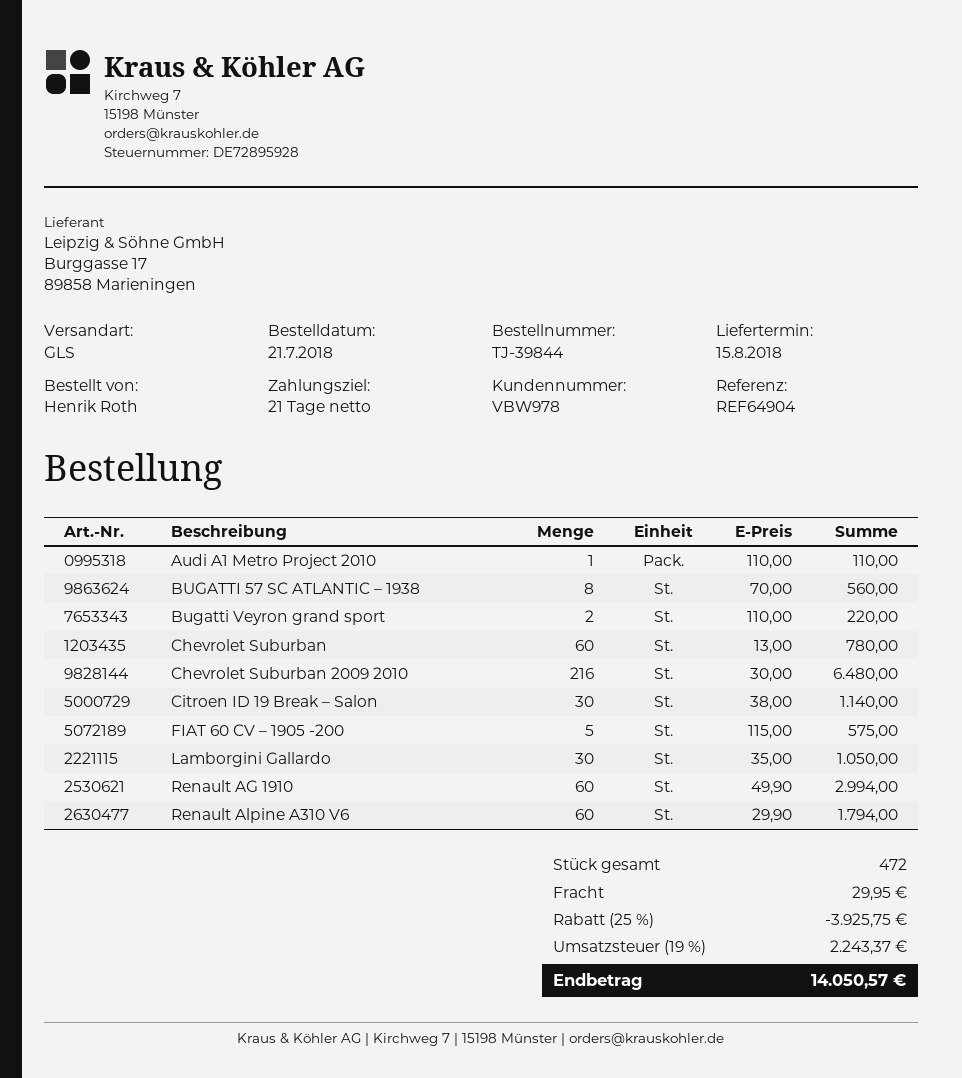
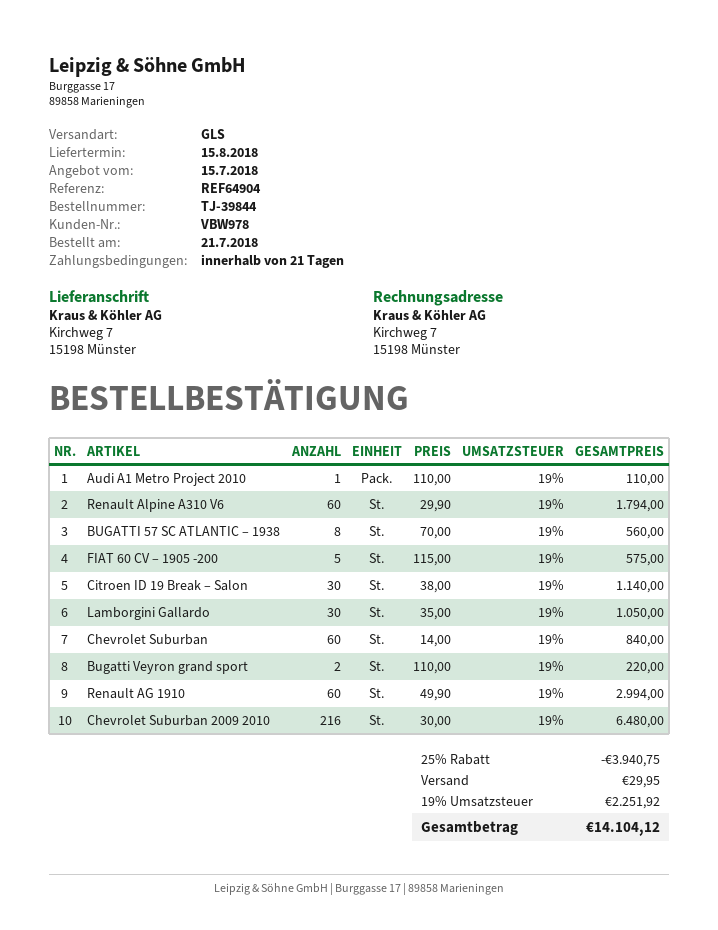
Chevrolet Suburban: 60 x 13.00 = 780.00 -> 60 x 14.00 = 840.00
discount: 25% = 3925.75 -> 25% = 3940.75
tax: 19% = 2243.37 -> 19% = 2251.92
total: 14050.57 -> 14104.12

